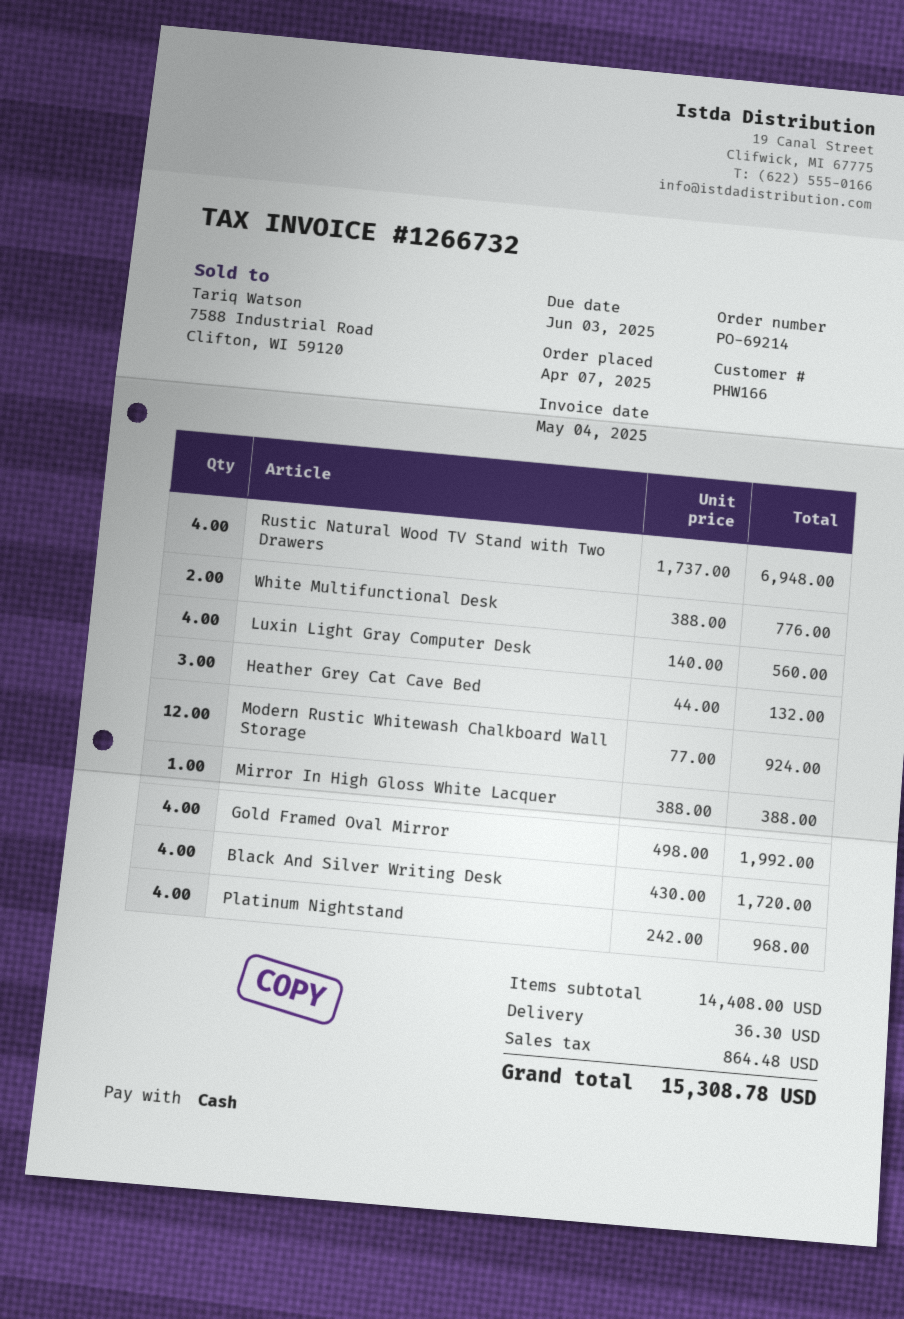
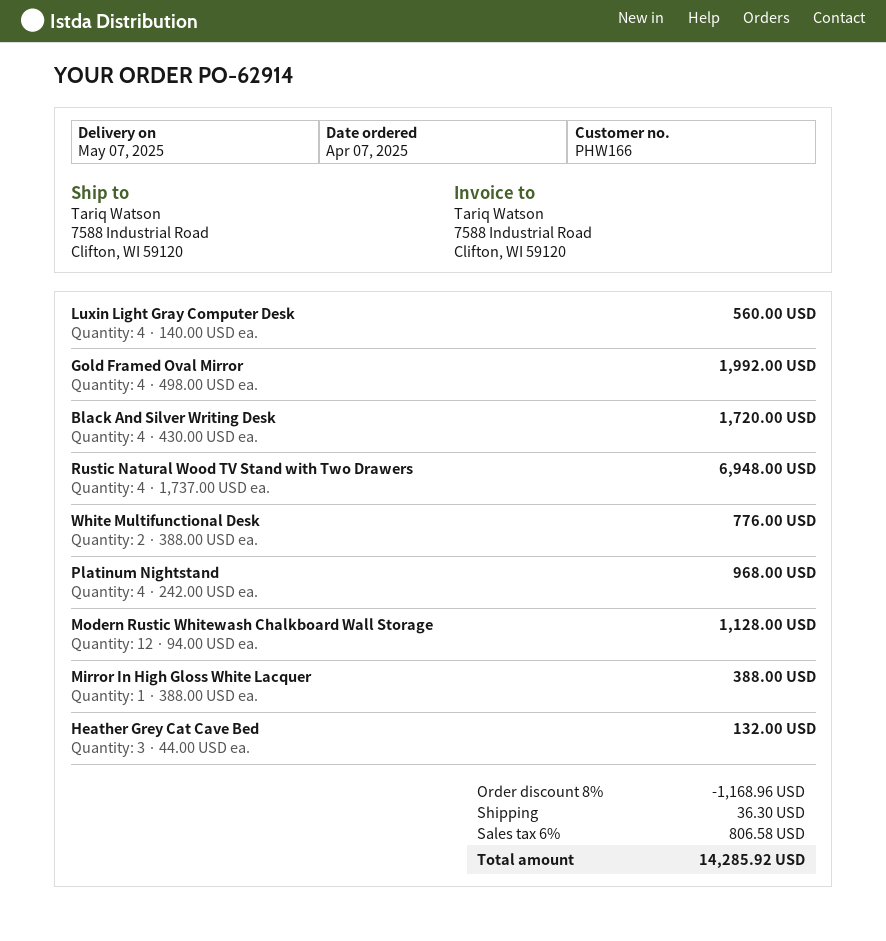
order number: PO-69214 -> PO-62914
Modern Rustic Whitewash Chalkboard Wall Storage: 12 x 77.00 = 924.00 -> 12 x 94.00 = 1128.00
discount: none -> 8% = 1168.96
tax: 864.48 -> 806.58
total: 15308.78 -> 14285.92

